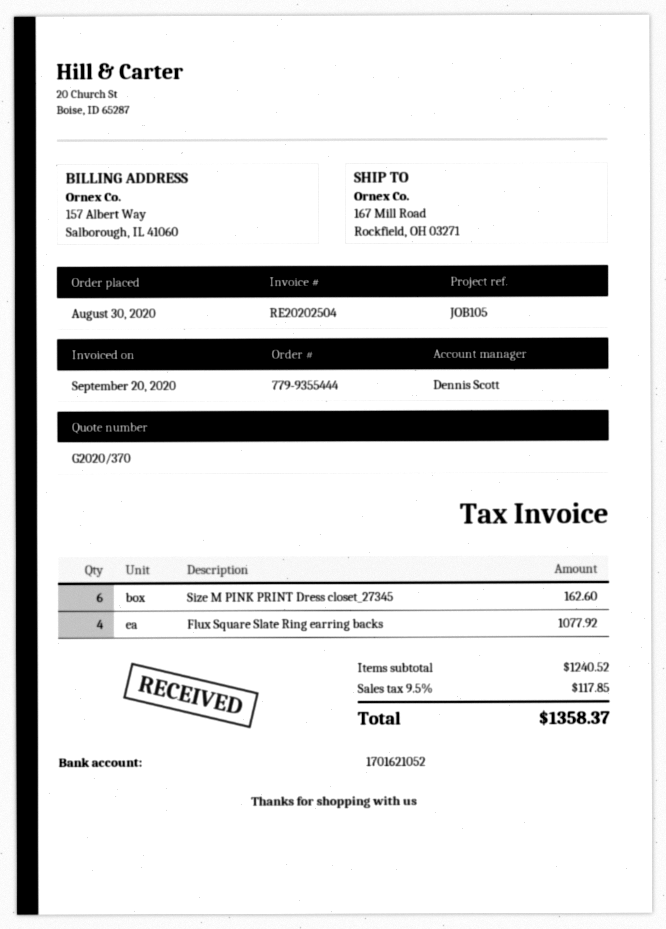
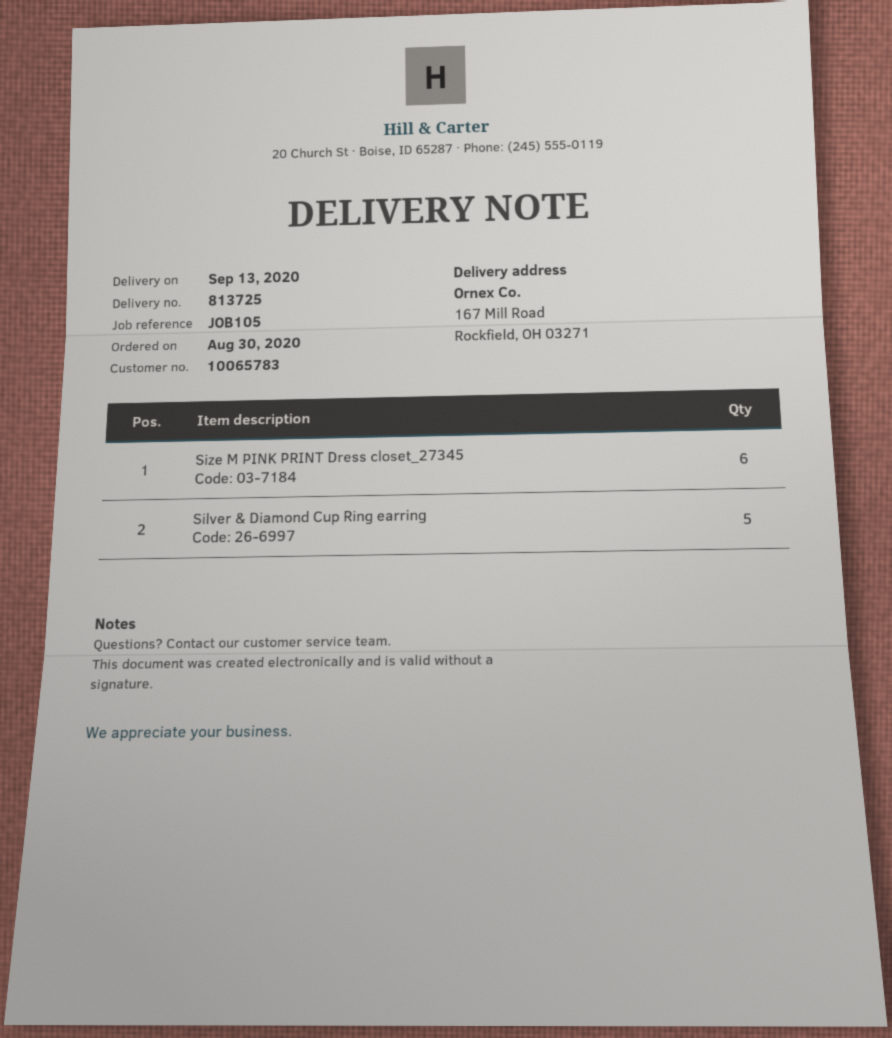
Flux Square Slate Ring earring backs: 4 -> none
Silver & Diamond Cup Ring earring: none -> 5

